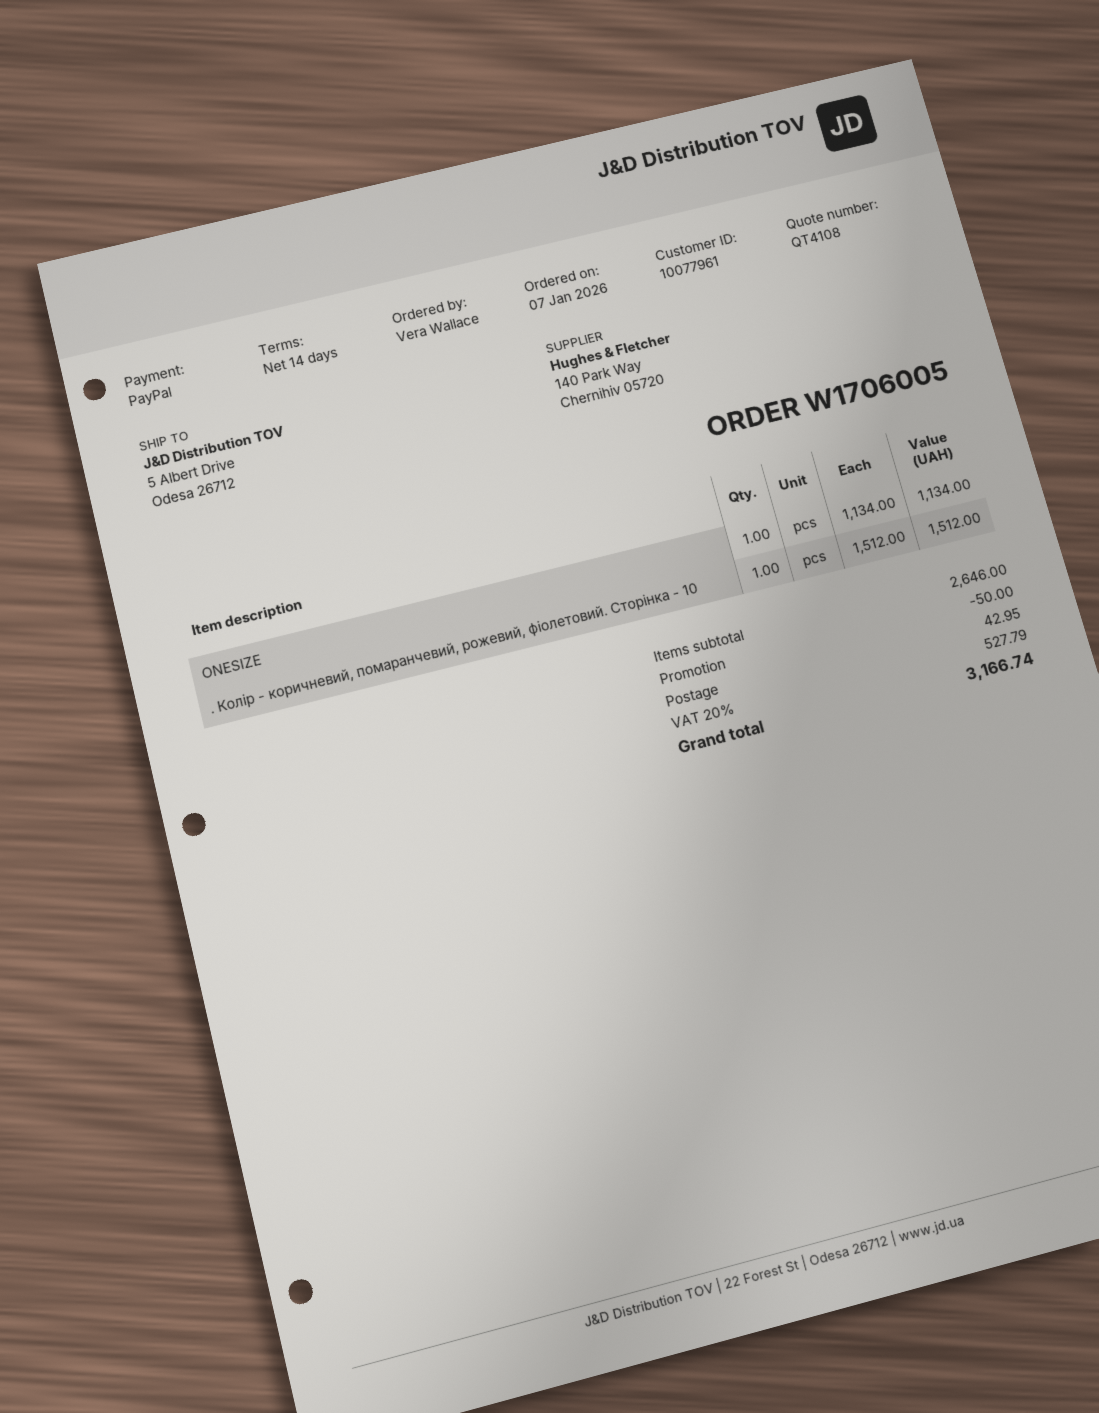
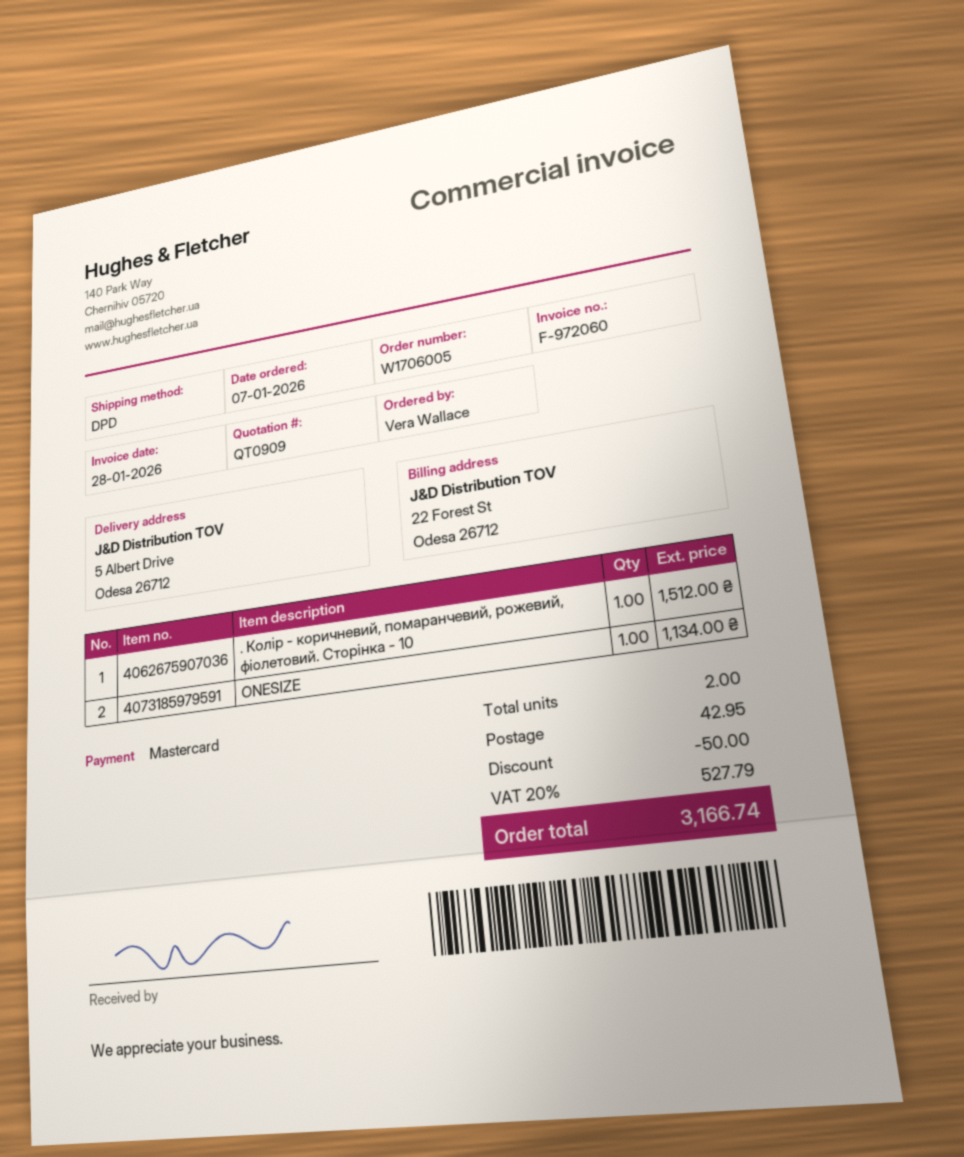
quote number: QT4108 -> QT0909
payment method: PayPal -> Mastercard

